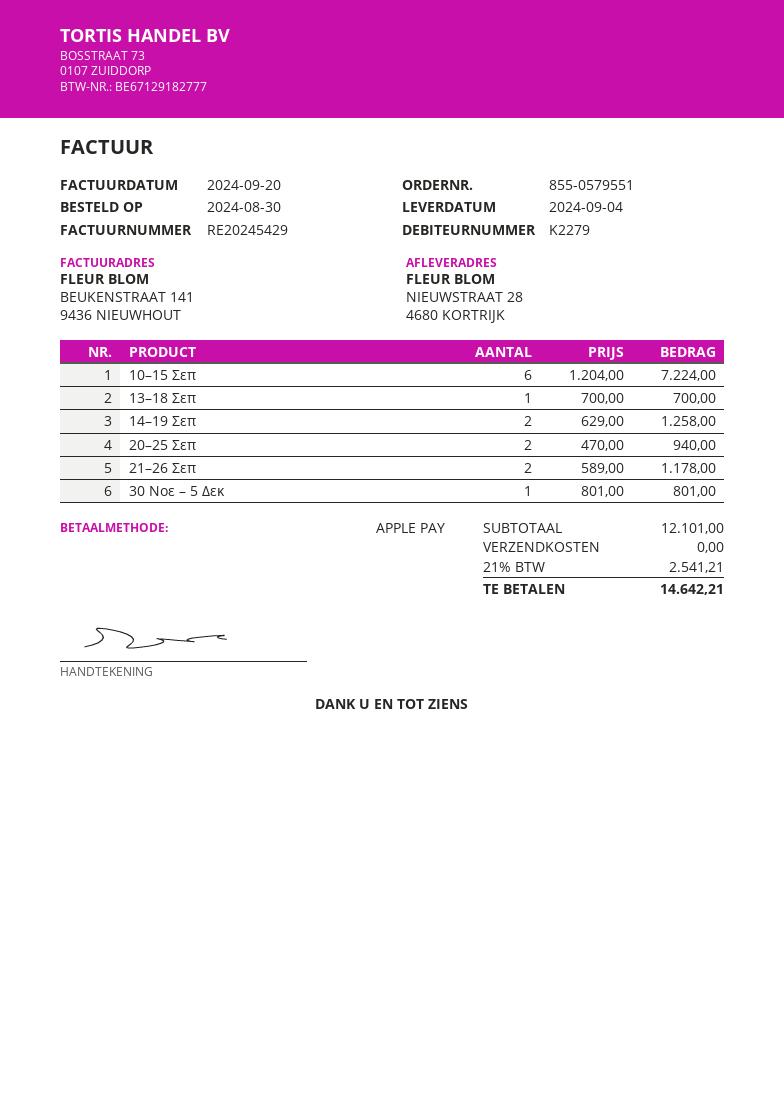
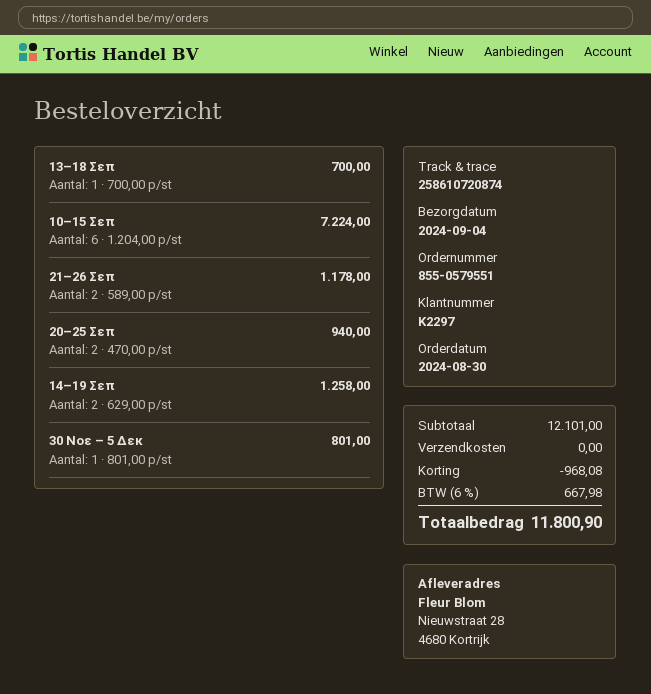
customer number: K2279 -> K2297
discount: none -> 968.08
tax: 21% = 2541.21 -> 6% = 667.98
total: 14642.21 -> 11800.90

